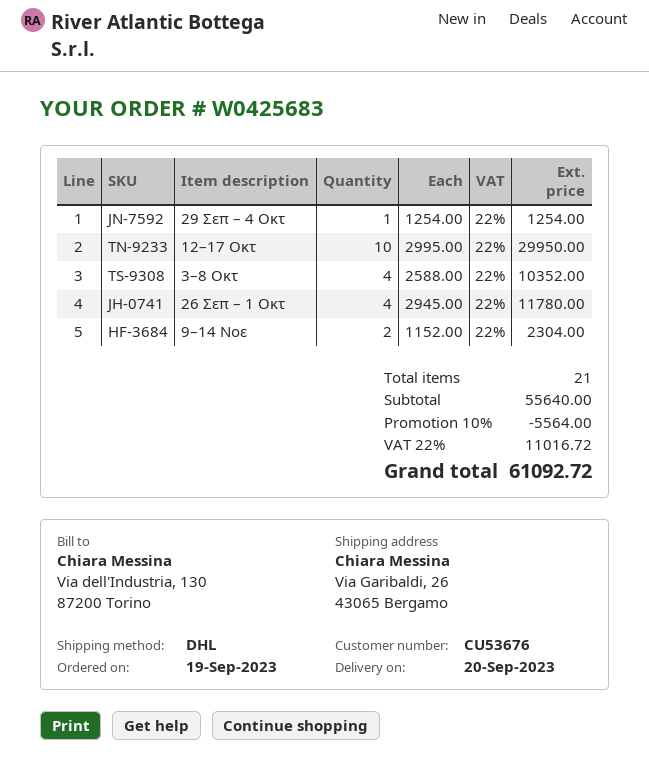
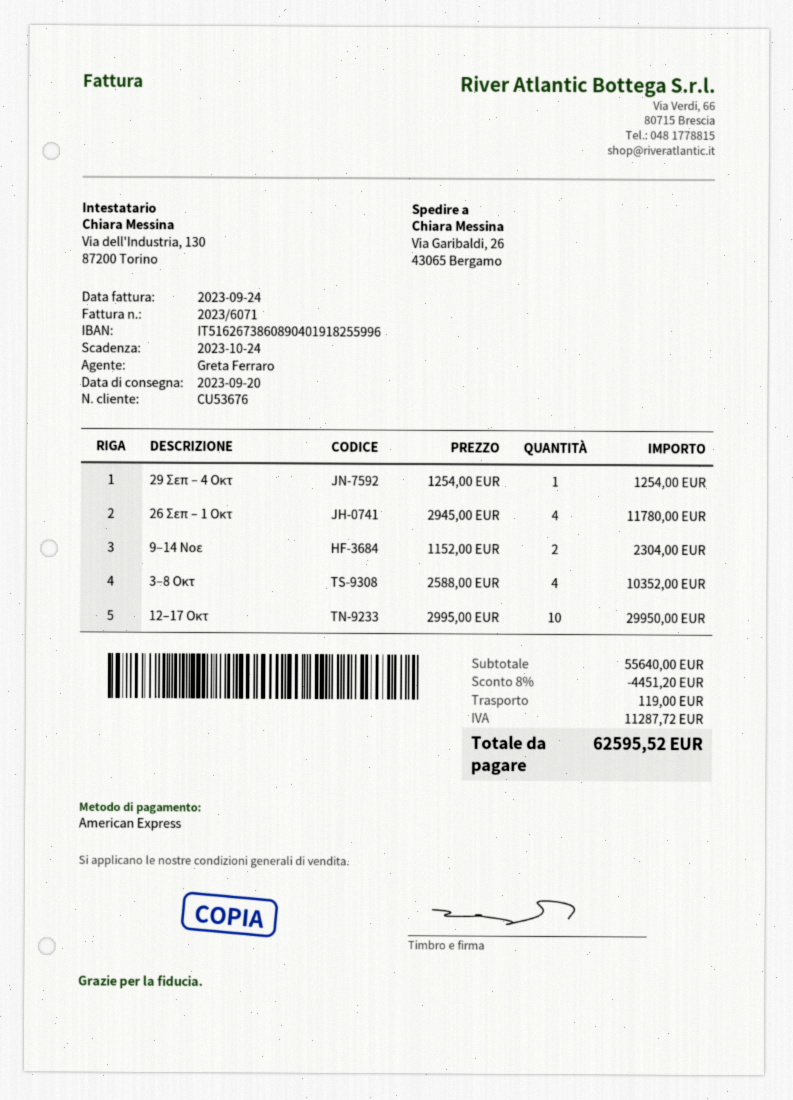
discount: 10% = 5564.00 -> 8% = 4451.20
shipping: none -> 119.00
tax: 11016.72 -> 11287.72
total: 61092.72 -> 62595.52

